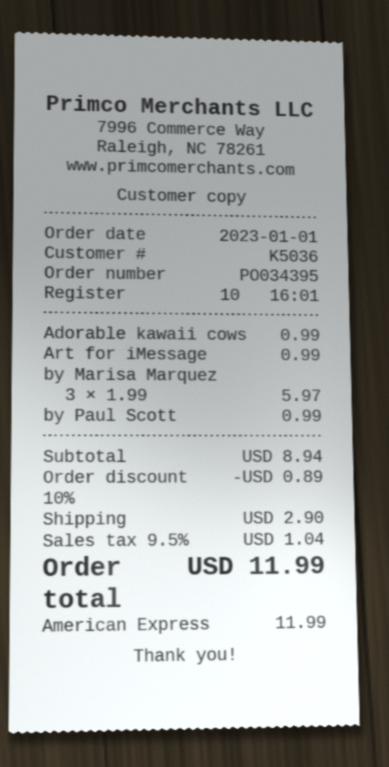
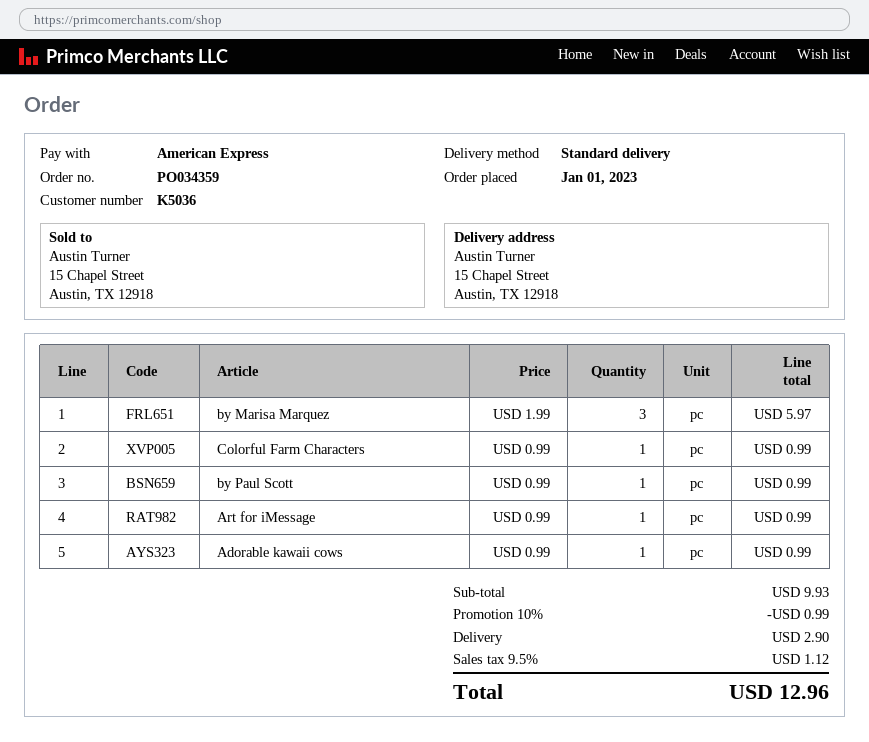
order number: PO034395 -> PO034359
Colorful Farm Characters: none -> 1 x 0.99 = 0.99
subtotal: 8.94 -> 9.93
discount: 10% = 0.89 -> 10% = 0.99
tax: 9.5% = 1.04 -> 9.5% = 1.12
total: 11.99 -> 12.96

